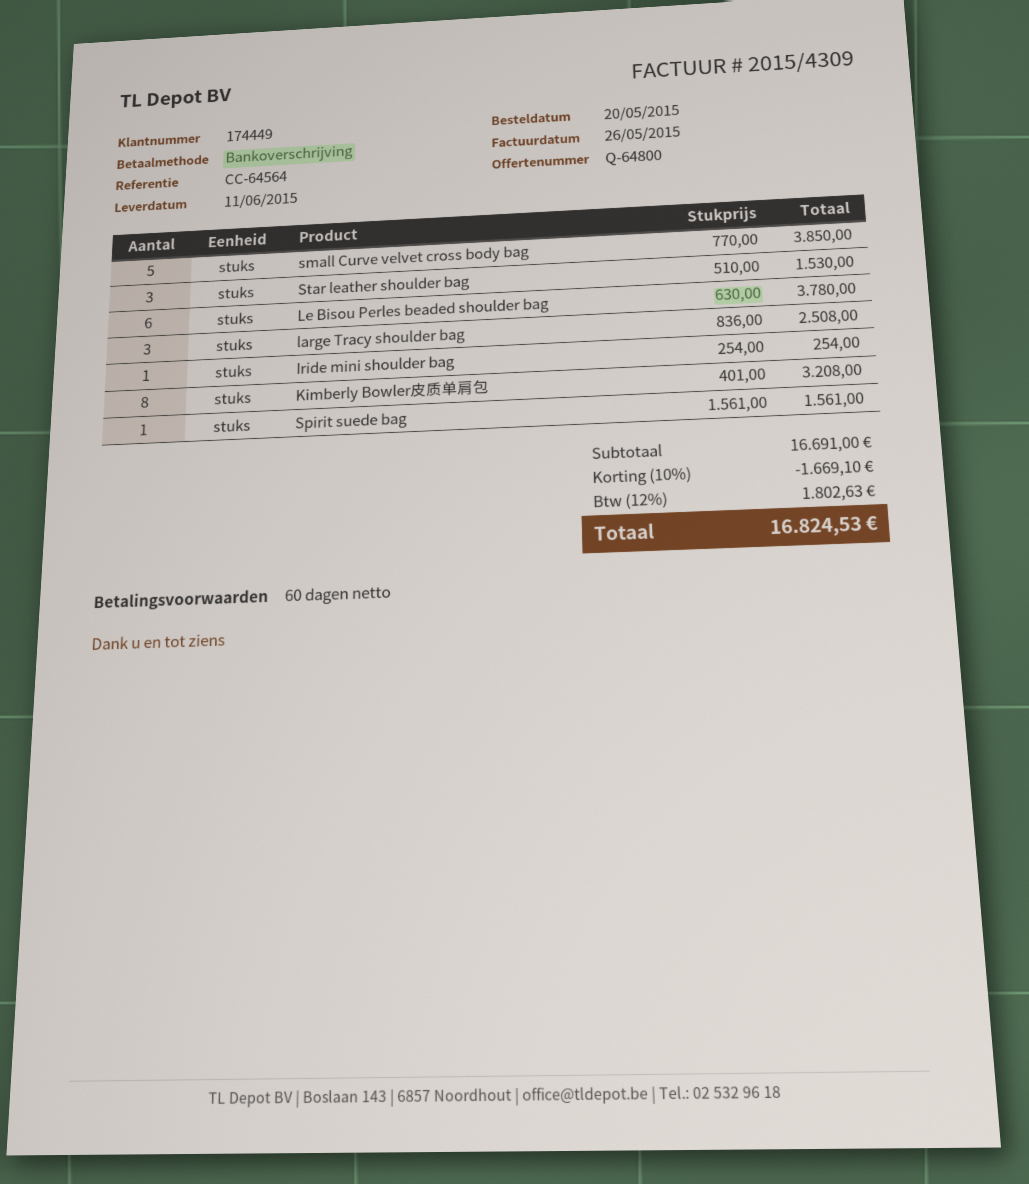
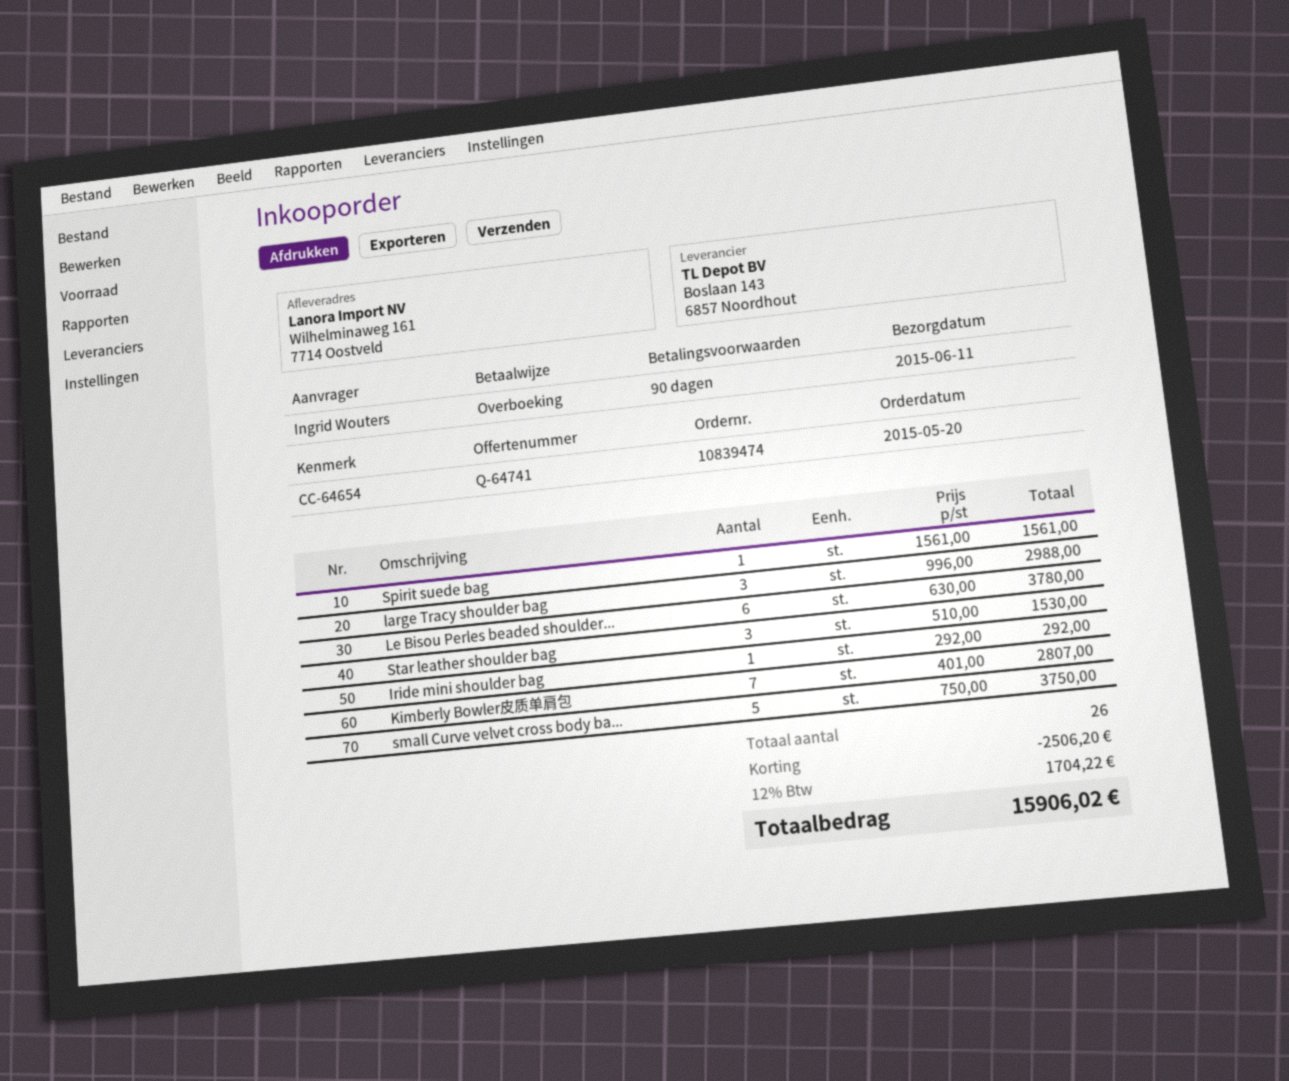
quote number: Q-64800 -> Q-64741
payment terms: 60 days -> 90 days
reference: CC-64564 -> CC-64654
small Curve velvet cross body bag: 5 x 770.00 = 3850.00 -> 5 x 750.00 = 3750.00
large Tracy shoulder bag: 3 x 836.00 = 2508.00 -> 3 x 996.00 = 2988.00
Iride mini shoulder bag: 1 x 254.00 = 254.00 -> 1 x 292.00 = 292.00
Kimberly Bowler皮质单肩包: 8 x 401.00 = 3208.00 -> 7 x 401.00 = 2807.00
discount: 1669.10 -> 2506.20
tax: 12% = 1802.63 -> 12% = 1704.22
total: 16824.53 -> 15906.02

